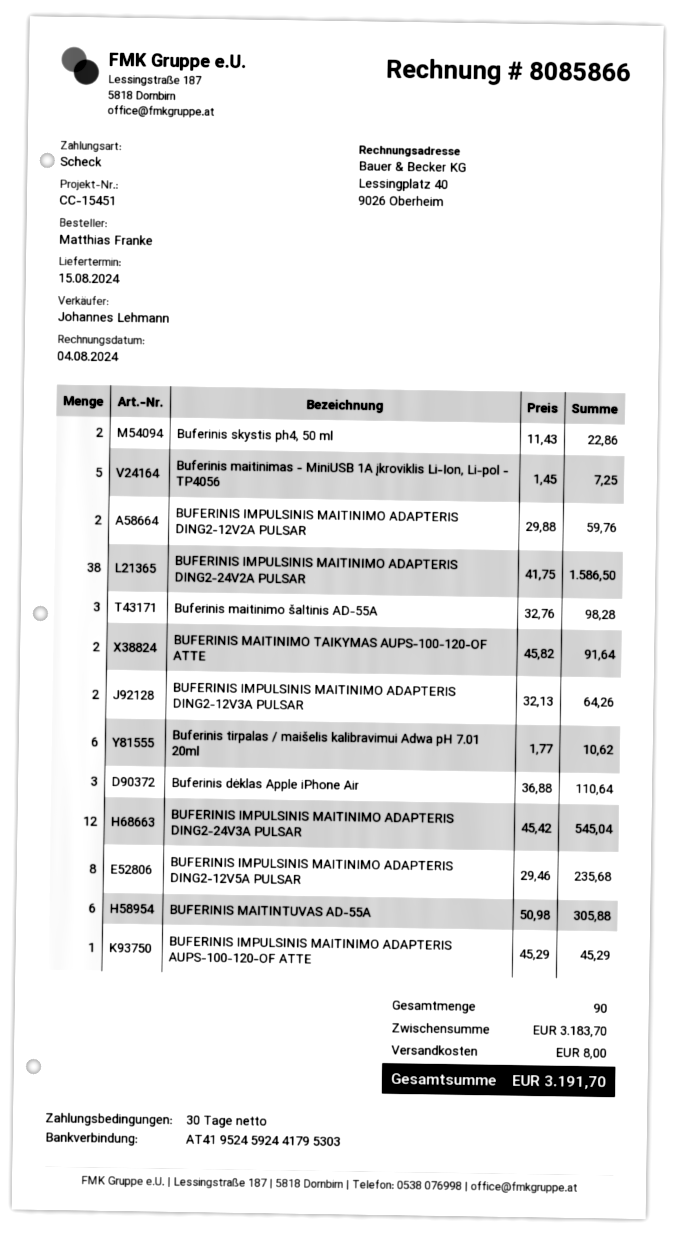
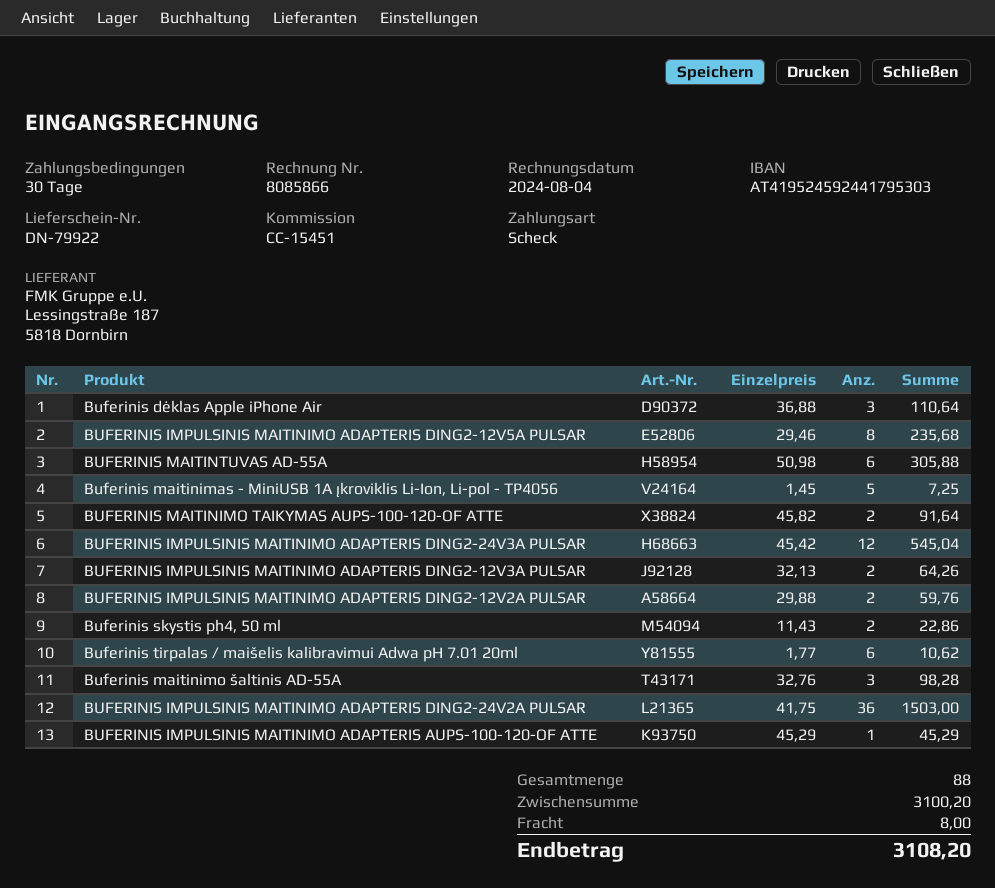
BUFERINIS IMPULSINIS MAITINIMO ADAPTERIS DING2-24V2A PULSAR: 38 x 41.75 = 1586.50 -> 36 x 41.75 = 1503.00
total quantity: 90 -> 88
subtotal: 3183.70 -> 3100.20
total: 3191.70 -> 3108.20

